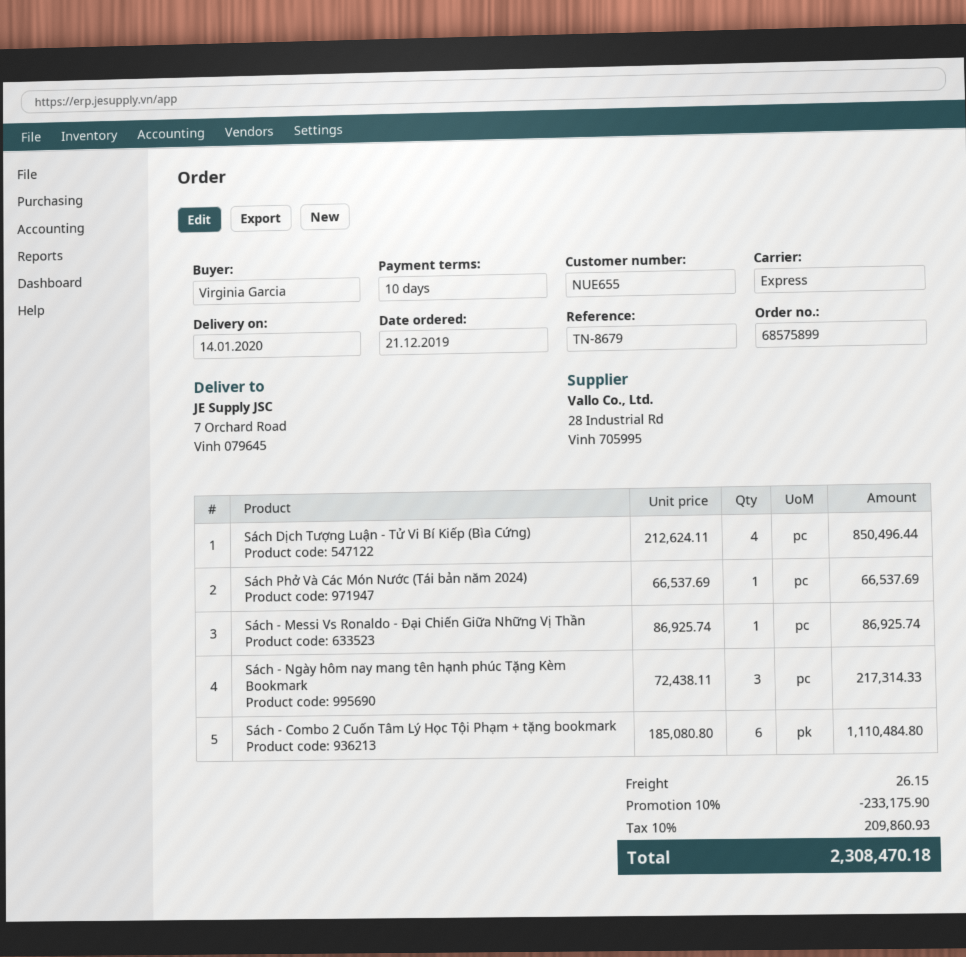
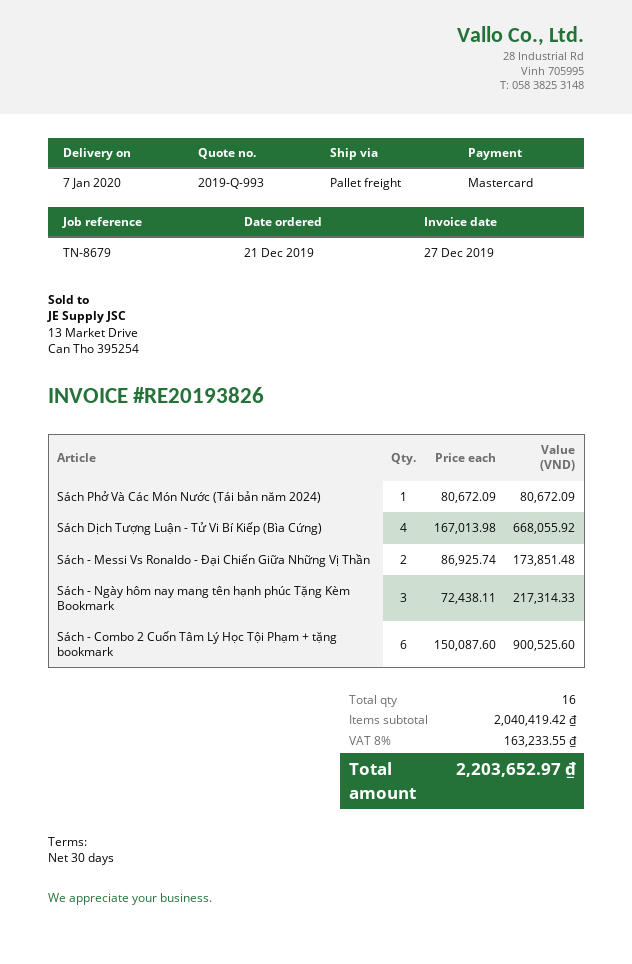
delivery date: 2020-01-14 -> 2020-01-07
payment terms: 10 days -> 30 days
shipping method: express -> pallet freight
Sách Dịch Tượng Luận - Tử Vi Bí Kiếp (Bìa Cứng): 4 x 212624.11 = 850496.44 -> 4 x 167013.98 = 668055.92
Sách Phở Và Các Món Nước (Tái bản năm 2024): 1 x 66537.69 = 66537.69 -> 1 x 80672.09 = 80672.09
Sách - Messi Vs Ronaldo - Đại Chiến Giữa Những Vị Thần: 1 x 86925.74 = 86925.74 -> 2 x 86925.74 = 173851.48
Sách - Combo 2 Cuốn Tâm Lý Học Tội Phạm + tặng bookmark: 6 x 185080.80 = 1110484.80 -> 6 x 150087.60 = 900525.60
discount: 10% = 233175.90 -> none
shipping: 26.15 -> none
tax: 10% = 209860.93 -> 8% = 163233.55
total: 2308470.18 -> 2203652.97

